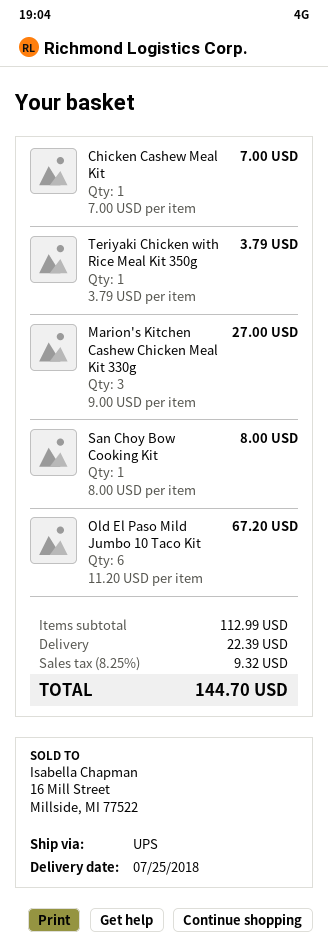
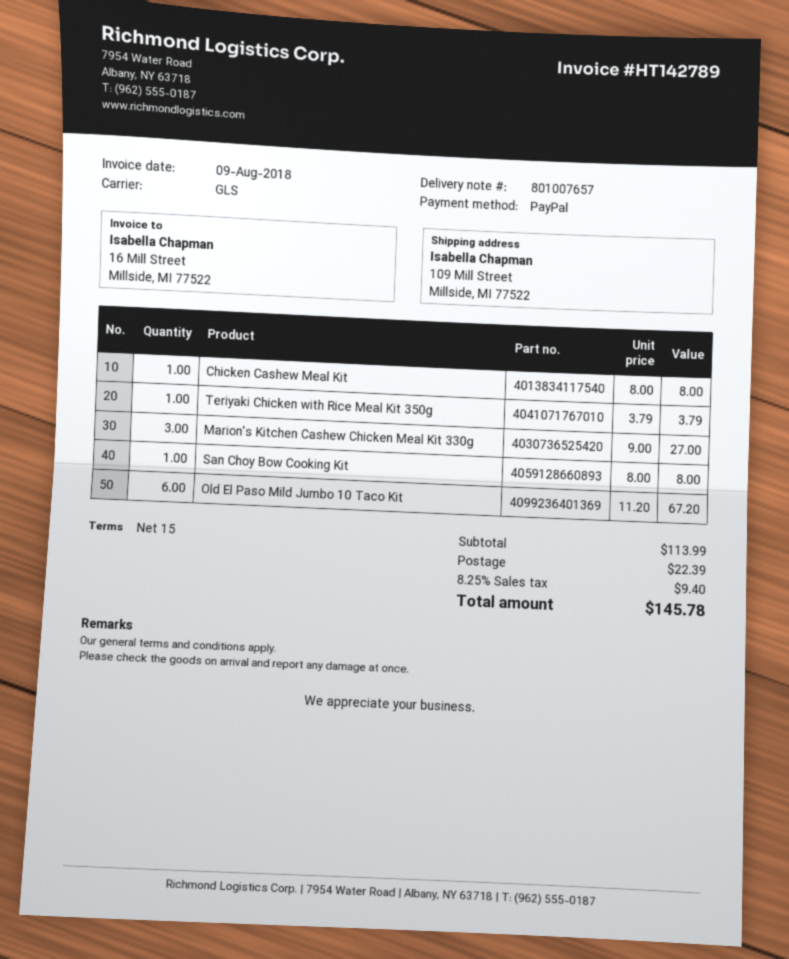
shipping method: UPS -> GLS
Chicken Cashew Meal Kit: 1 x 7.00 = 7.00 -> 1 x 8.00 = 8.00
subtotal: 112.99 -> 113.99
tax: 8.25% = 9.32 -> 8.25% = 9.40
total: 144.70 -> 145.78

